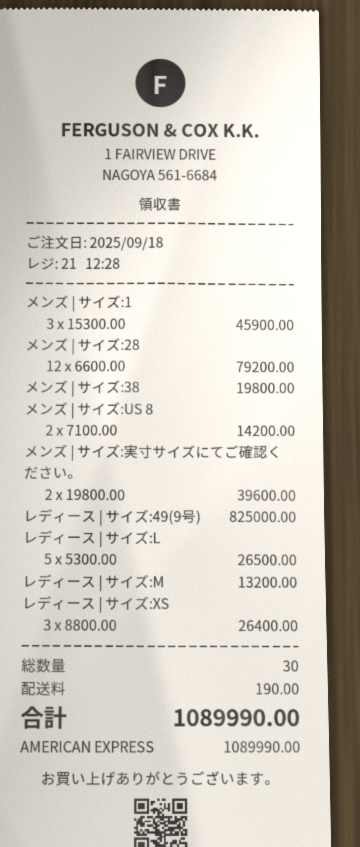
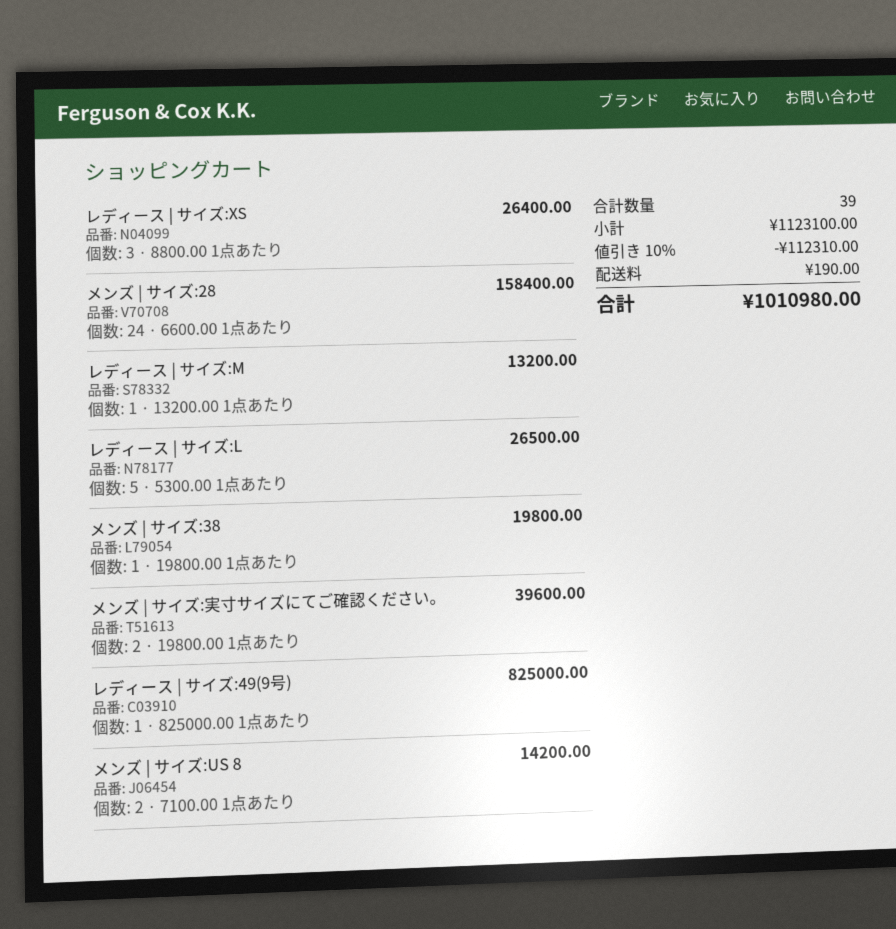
メンズ | サイズ:1: 3 x 15300.00 = 45900.00 -> none
メンズ | サイズ:28: 12 x 6600.00 = 79200.00 -> 24 x 6600.00 = 158400.00
total quantity: 30 -> 39
discount: none -> 10% = 112310.00
total: 1089990.00 -> 1010980.00

